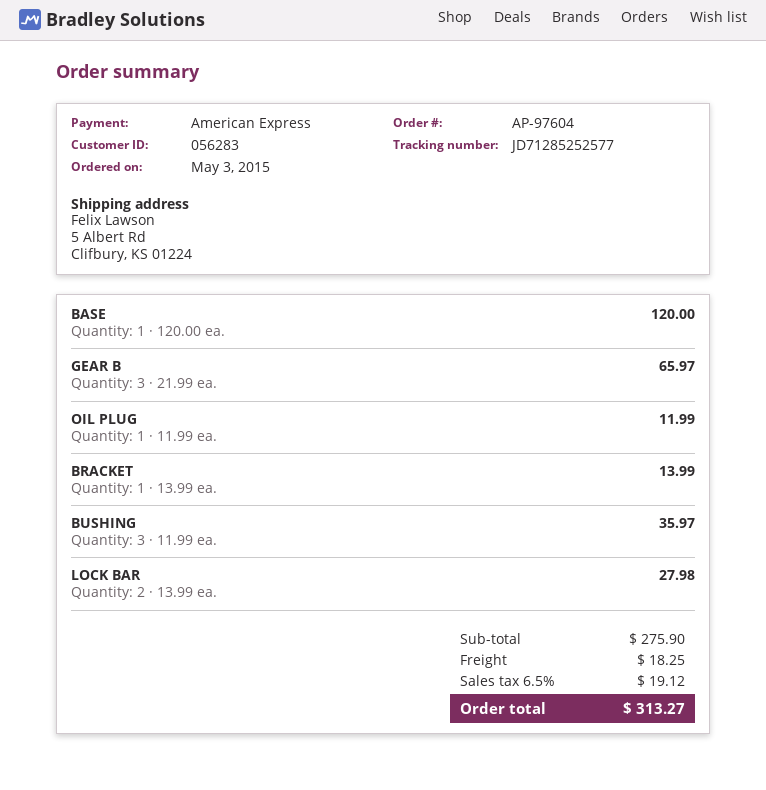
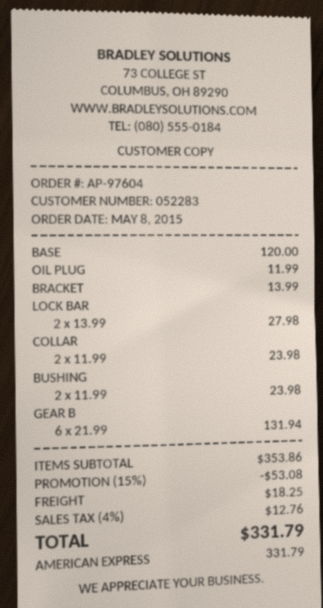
order date: 2015-05-03 -> 2015-05-08
customer number: 056283 -> 052283
GEAR B: 3 x 21.99 = 65.97 -> 6 x 21.99 = 131.94
BUSHING: 3 x 11.99 = 35.97 -> 2 x 11.99 = 23.98
COLLAR: none -> 2 x 11.99 = 23.98
subtotal: 275.90 -> 353.86
discount: none -> 15% = 53.08
tax: 6.5% = 19.12 -> 4% = 12.76
total: 313.27 -> 331.79

